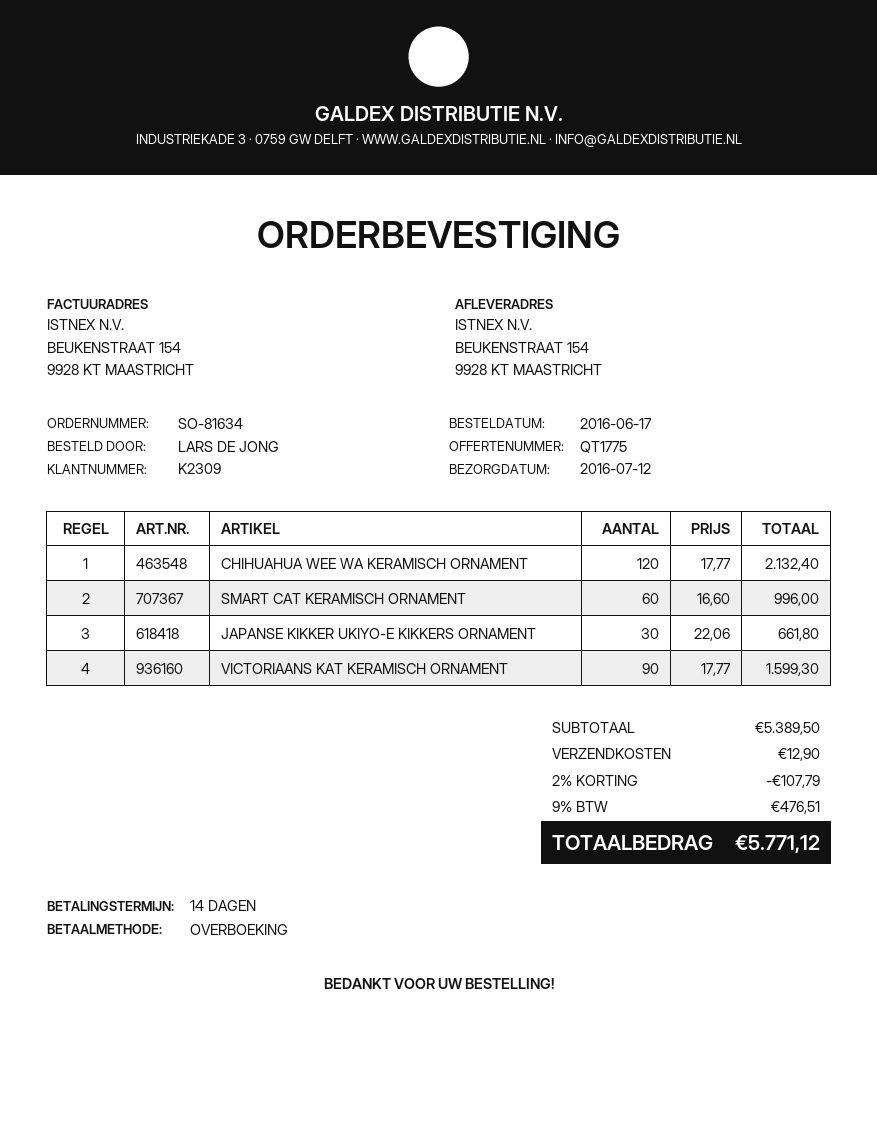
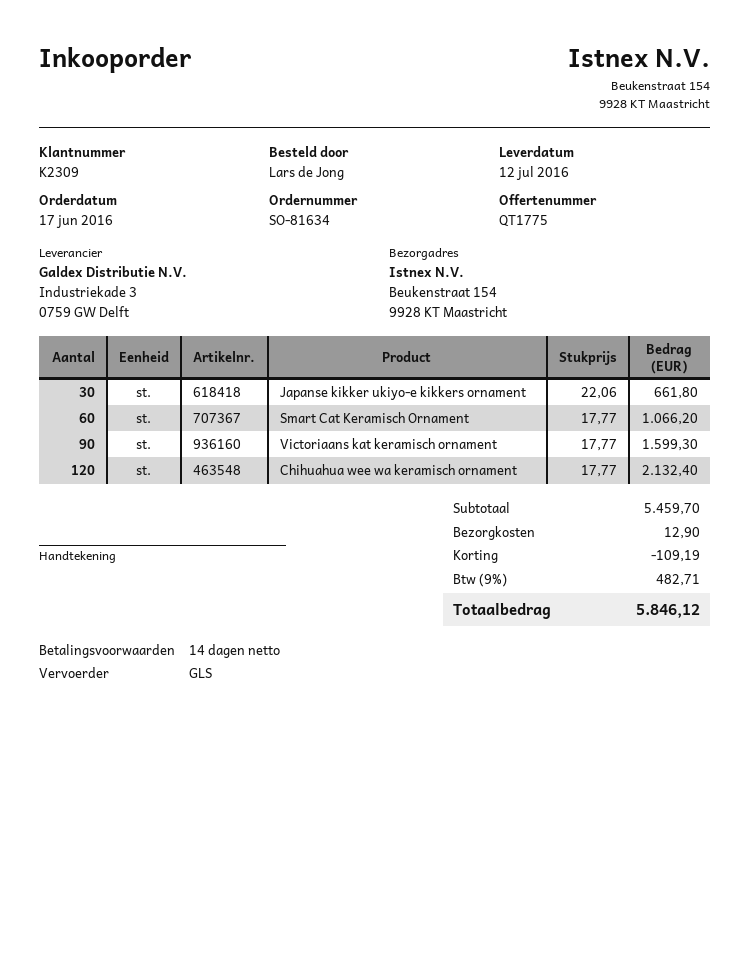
SMART CAT KERAMISCH ORNAMENT: 60 x 16.60 = 996.00 -> 60 x 17.77 = 1066.20
subtotal: 5389.50 -> 5459.70
discount: 107.79 -> 109.19
tax: 9% = 476.51 -> 9% = 482.71
total: 5771.12 -> 5846.12

